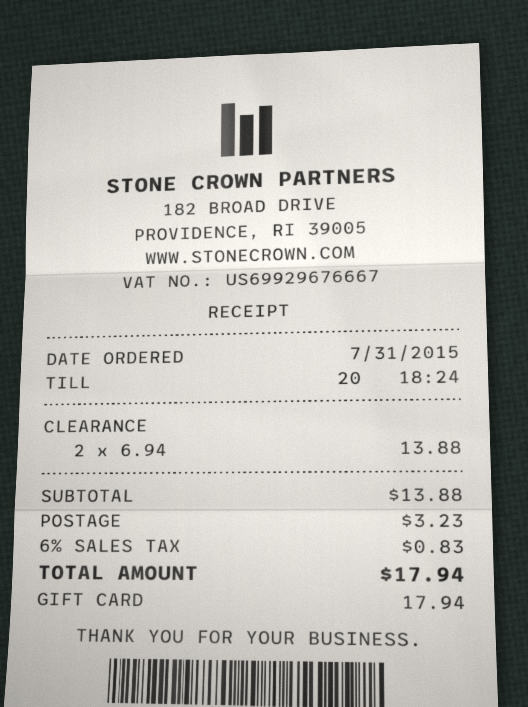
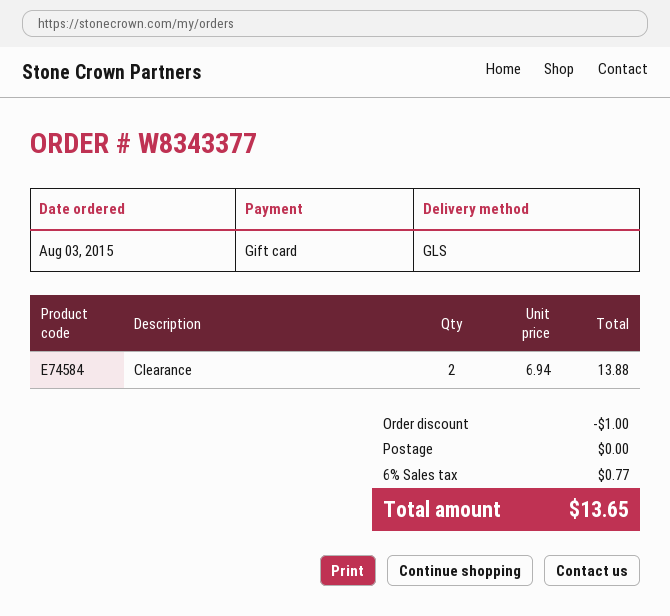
order date: 2015-07-31 -> 2015-08-03
discount: none -> 1.00
shipping: 3.23 -> 0.00
tax: 6% = 0.83 -> 6% = 0.77
total: 17.94 -> 13.65

